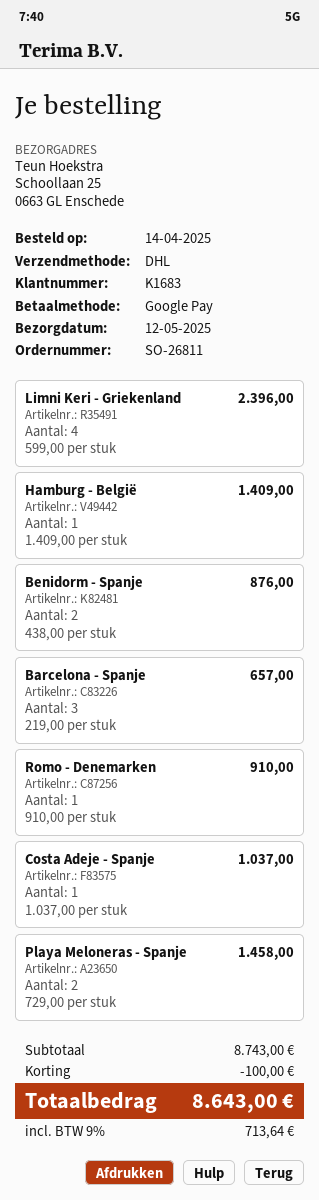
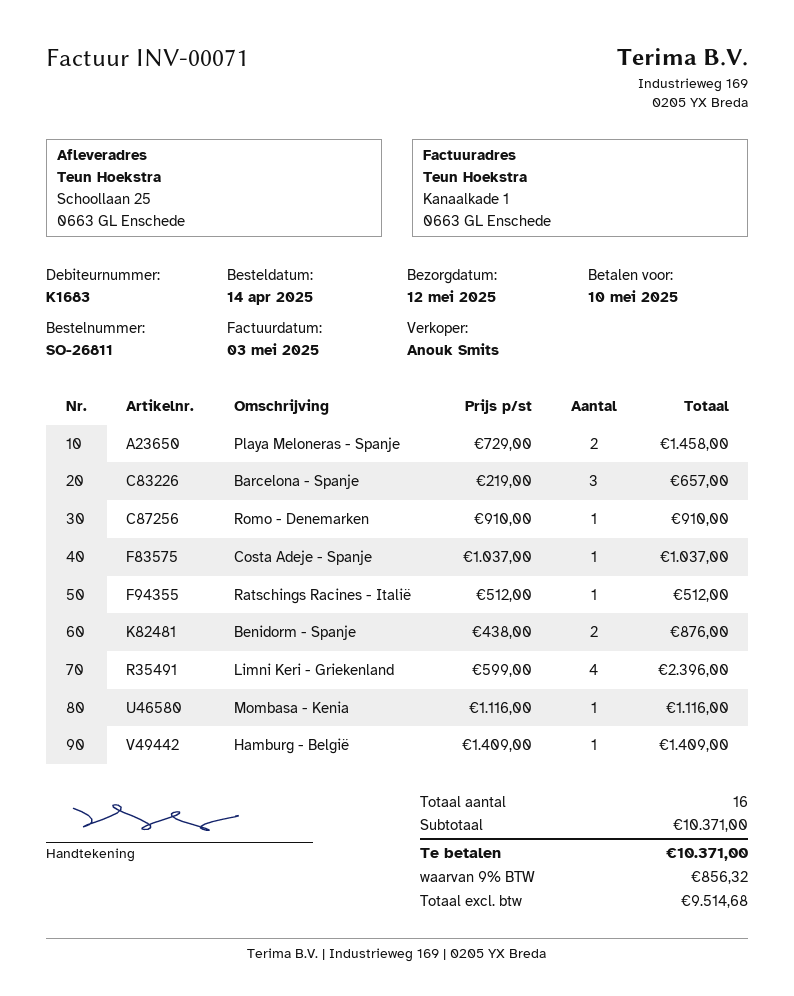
Ratschings Racines - Italië: none -> 1 x 512.00 = 512.00
Mombasa - Kenia: none -> 1 x 1116.00 = 1116.00
subtotal: 8743.00 -> 10371.00
discount: 100.00 -> none
tax: 9% = 713.64 -> 9% = 856.32
total: 8643.00 -> 10371.00

